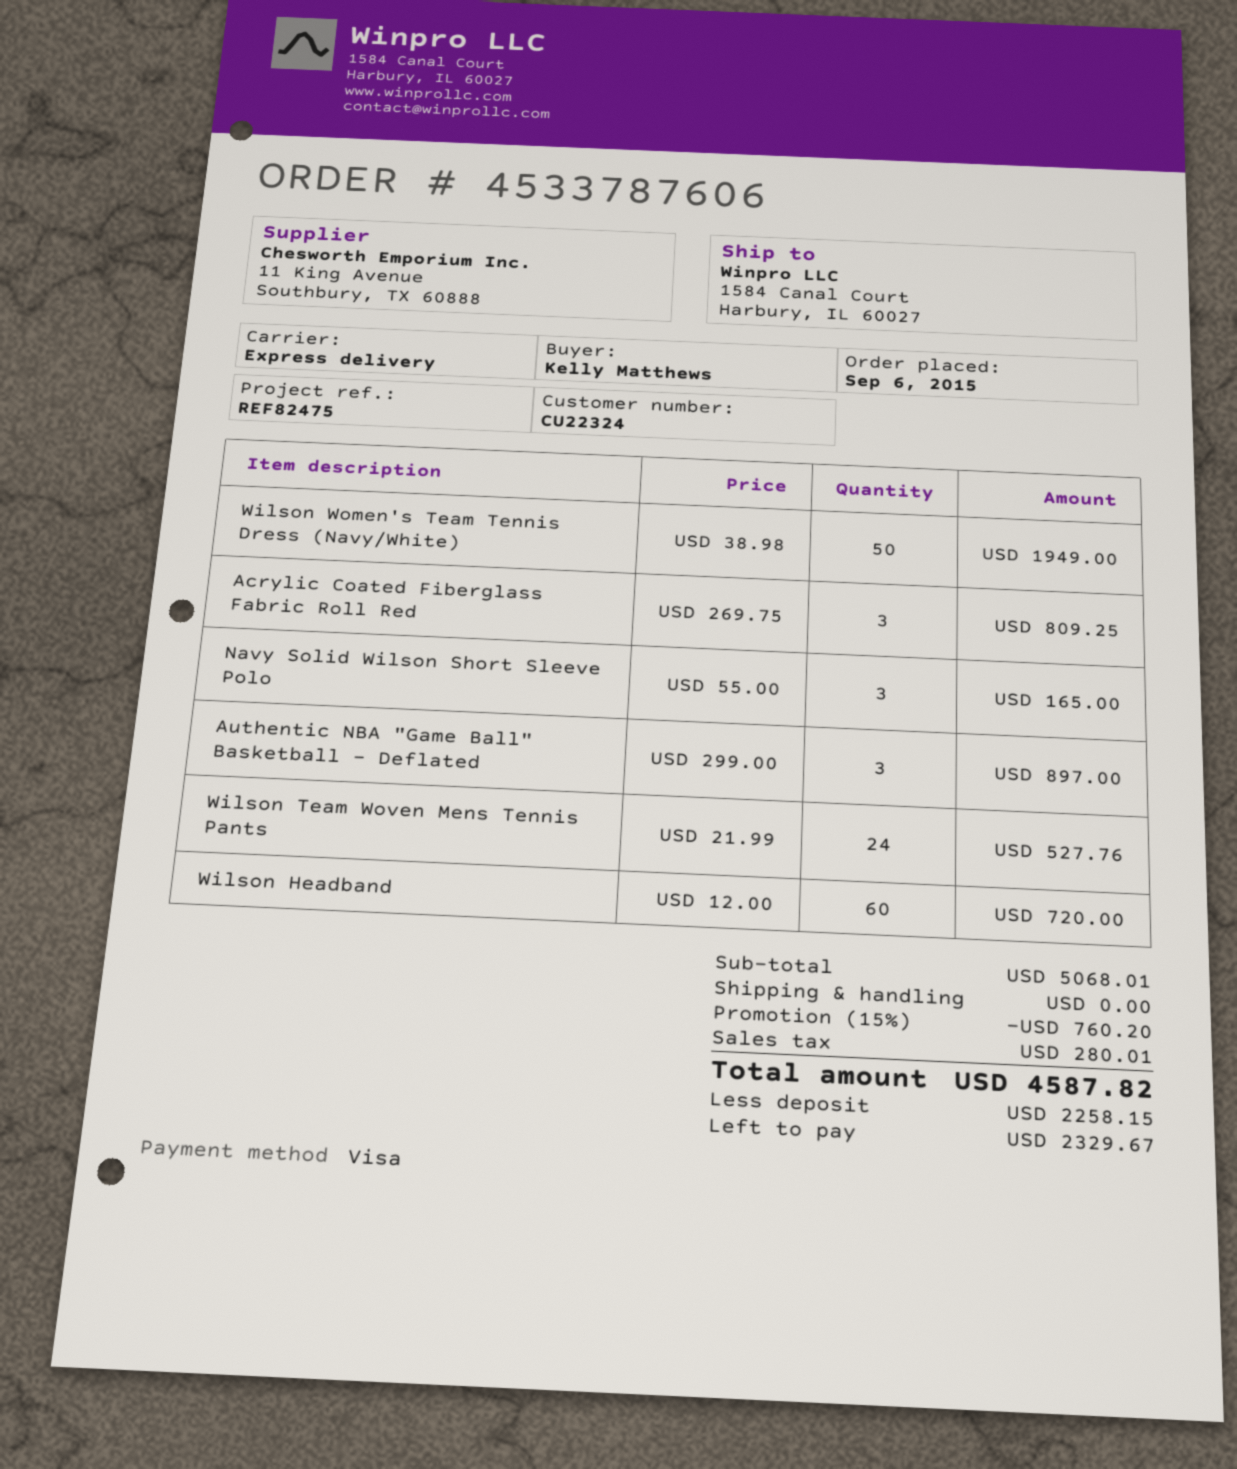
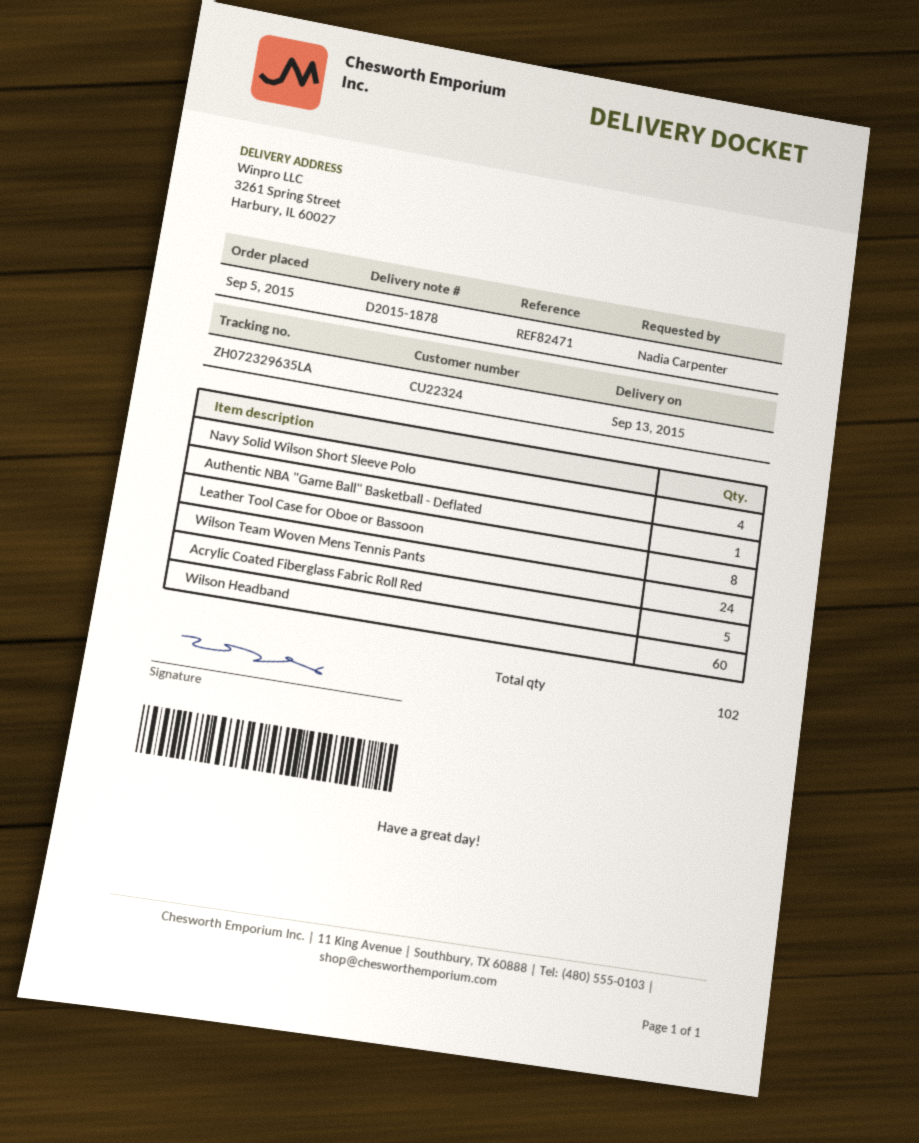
order date: 2015-09-06 -> 2015-09-05
reference: REF82475 -> REF82471
ordered by: Kelly Matthews -> Nadia Carpenter
ship to: 1584 Canal Court, Harbury, IL 60027 -> 3261 Spring Street, Harbury, IL 60027
Wilson Women's Team Tennis Dress (Navy/White): 50 -> none
Acrylic Coated Fiberglass Fabric Roll Red: 3 -> 5
Navy Solid Wilson Short Sleeve Polo: 3 -> 4
Authentic NBA "Game Ball" Basketball - Deflated: 3 -> 1
Leather Tool Case for Oboe or Bassoon: none -> 8

